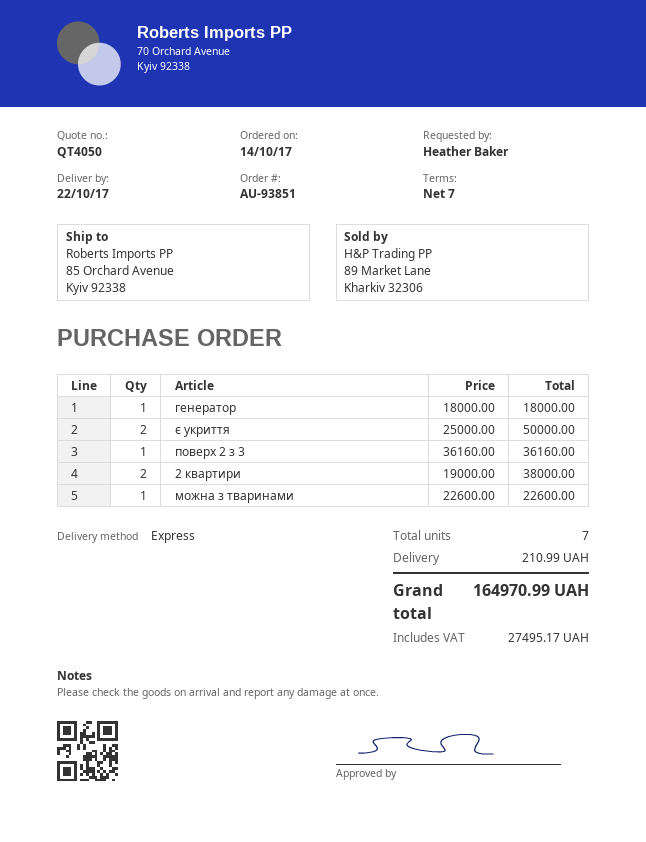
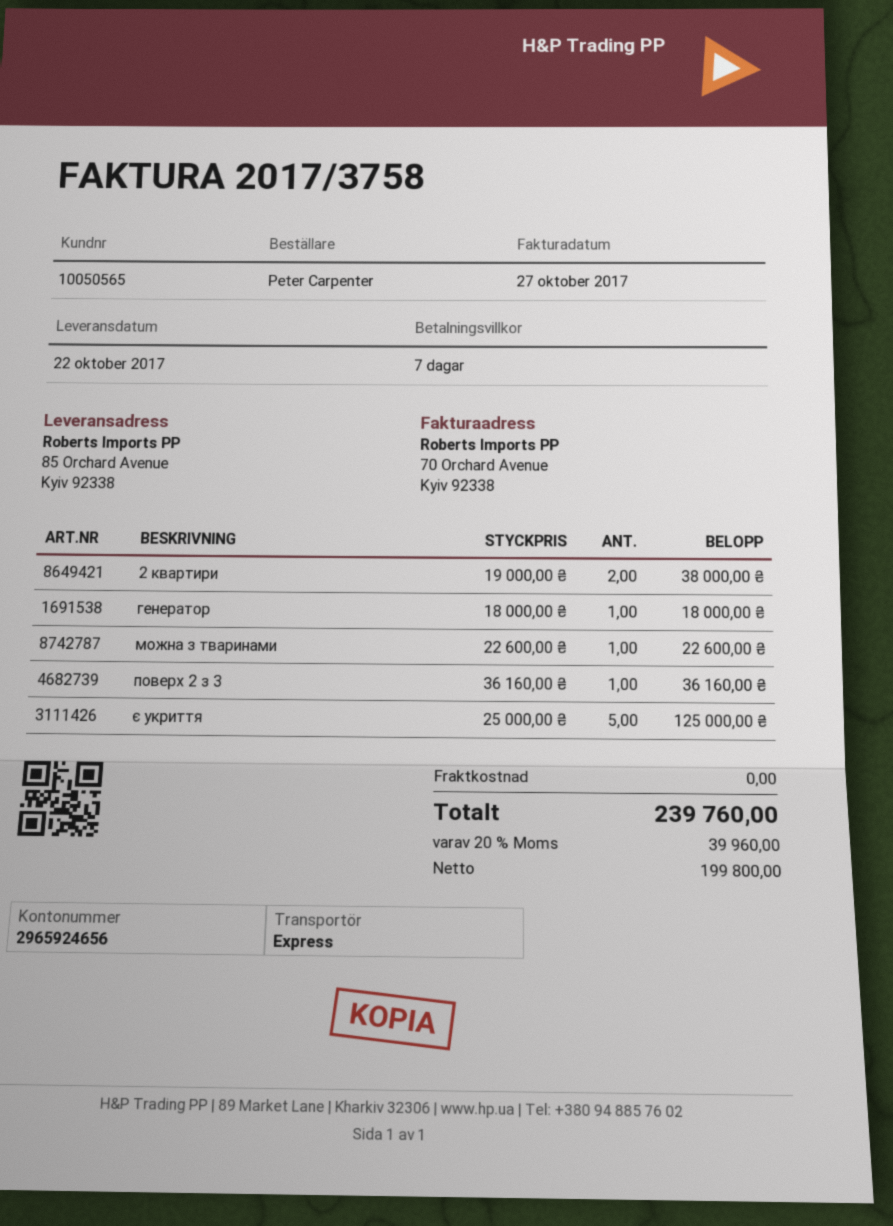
ordered by: Heather Baker -> Peter Carpenter
є укриття: 2 x 25000.00 = 50000.00 -> 5 x 25000.00 = 125000.00
shipping: 210.99 -> 0.00
tax: 27495.17 -> 39960.00
total: 164970.99 -> 239760.00

